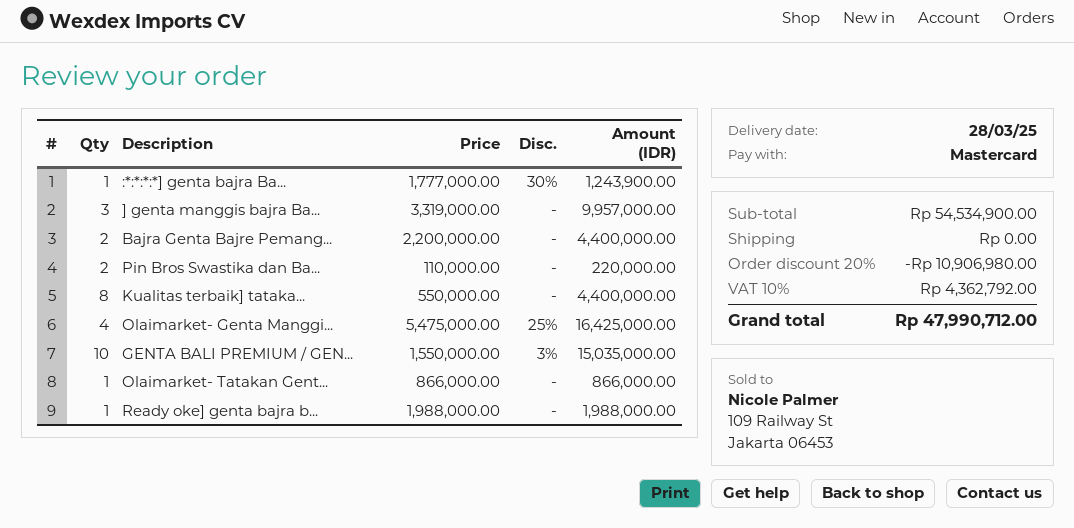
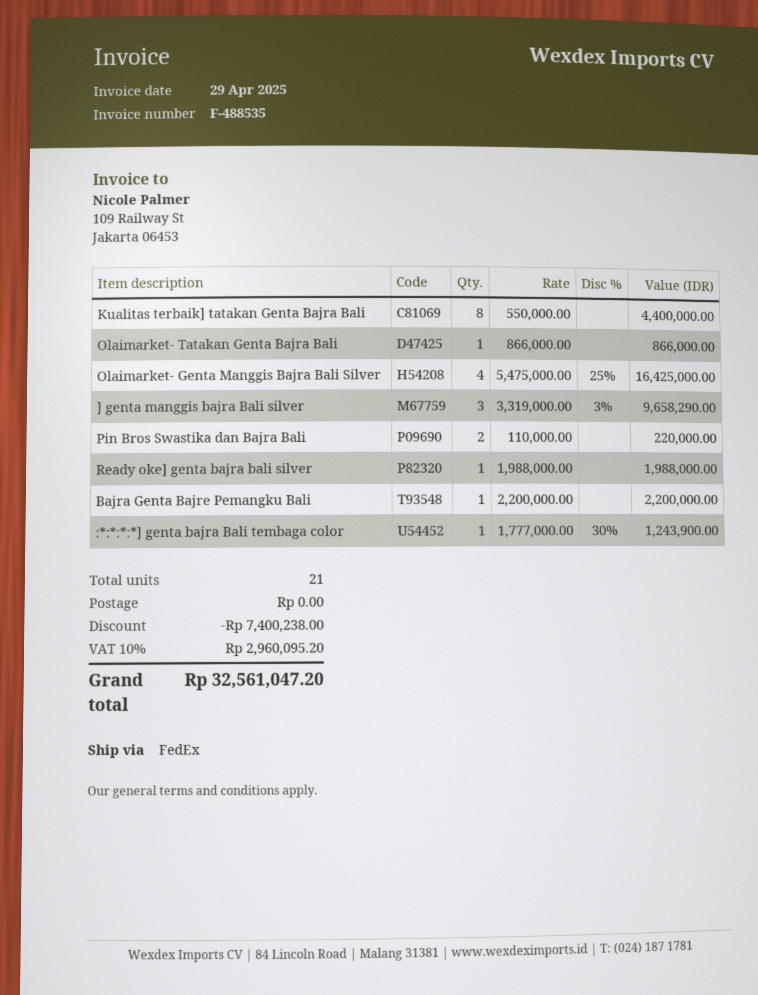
] genta manggis bajra Ba...: 3 x 3319000.00 = 9957000.00 -> 3 x 3319000.00 - 3% = 9658290.00
Bajra Genta Bajre Pemang...: 2 x 2200000.00 = 4400000.00 -> 1 x 2200000.00 = 2200000.00
GENTA BALI PREMIUM / GEN...: 10 x 1550000.00 - 3% = 15035000.00 -> none
discount: 10906980.00 -> 7400238.00
tax: 10% = 4362792.00 -> 10% = 2960095.20
total: 47990712.00 -> 32561047.20

